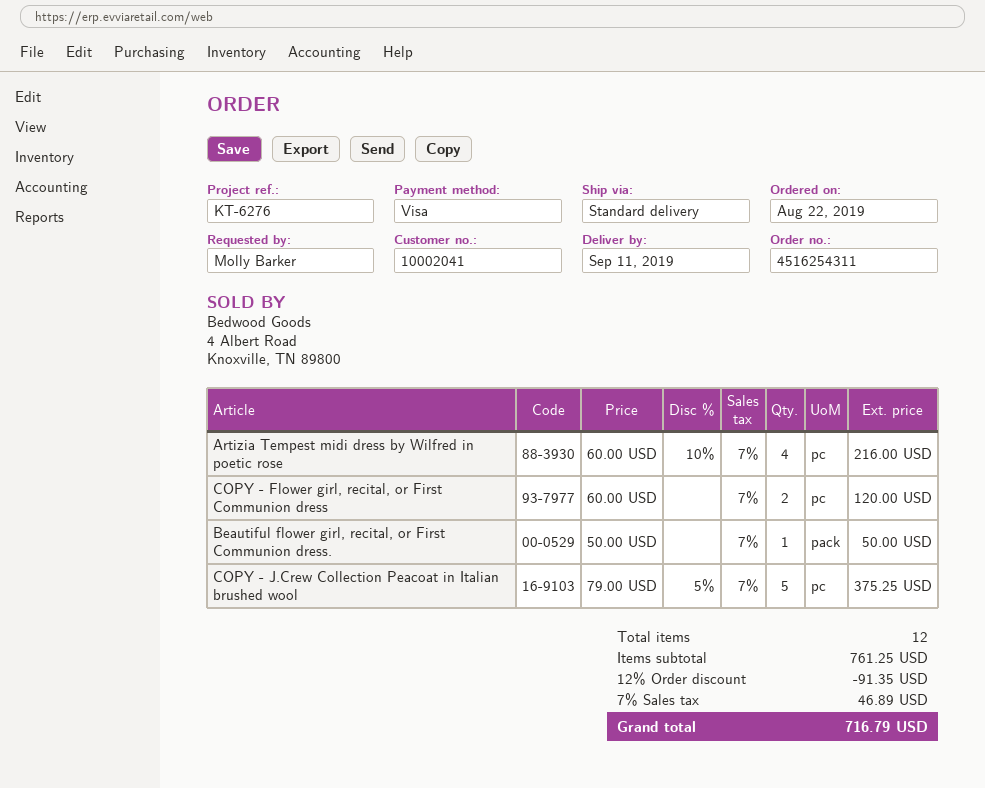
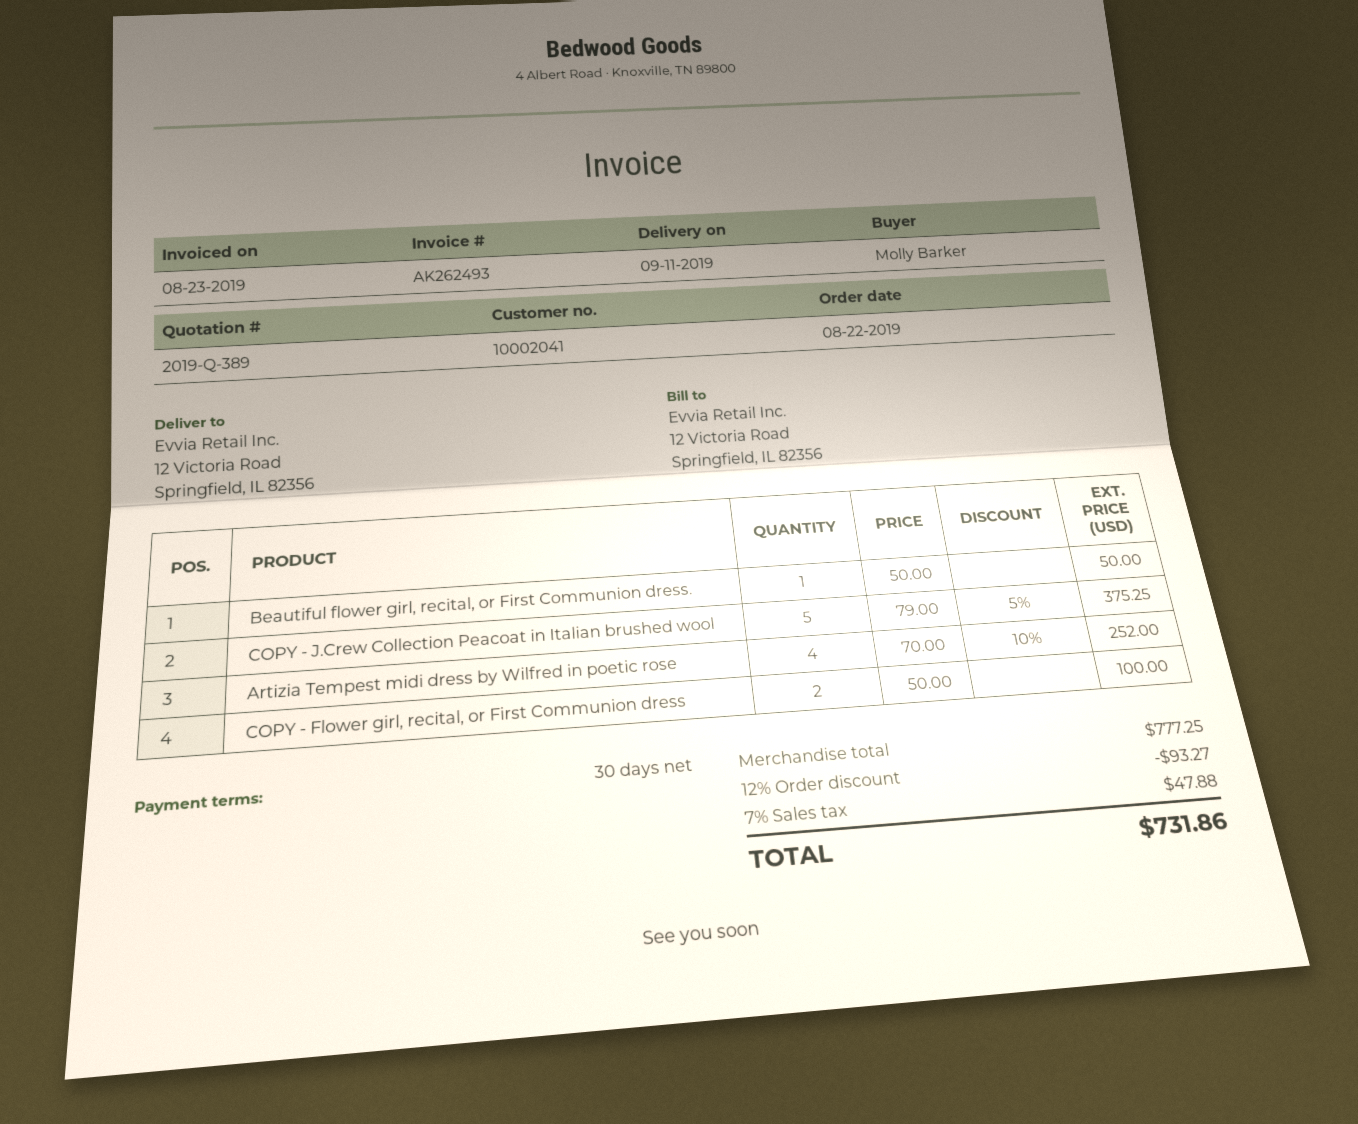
Artizia Tempest midi dress by Wilfred in poetic rose: 4 x 60.00 - 10% = 216.00 -> 4 x 70.00 - 10% = 252.00
COPY - Flower girl, recital, or First Communion dress: 2 x 60.00 = 120.00 -> 2 x 50.00 = 100.00
subtotal: 761.25 -> 777.25
discount: 12% = 91.35 -> 12% = 93.27
tax: 7% = 46.89 -> 7% = 47.88
total: 716.79 -> 731.86

